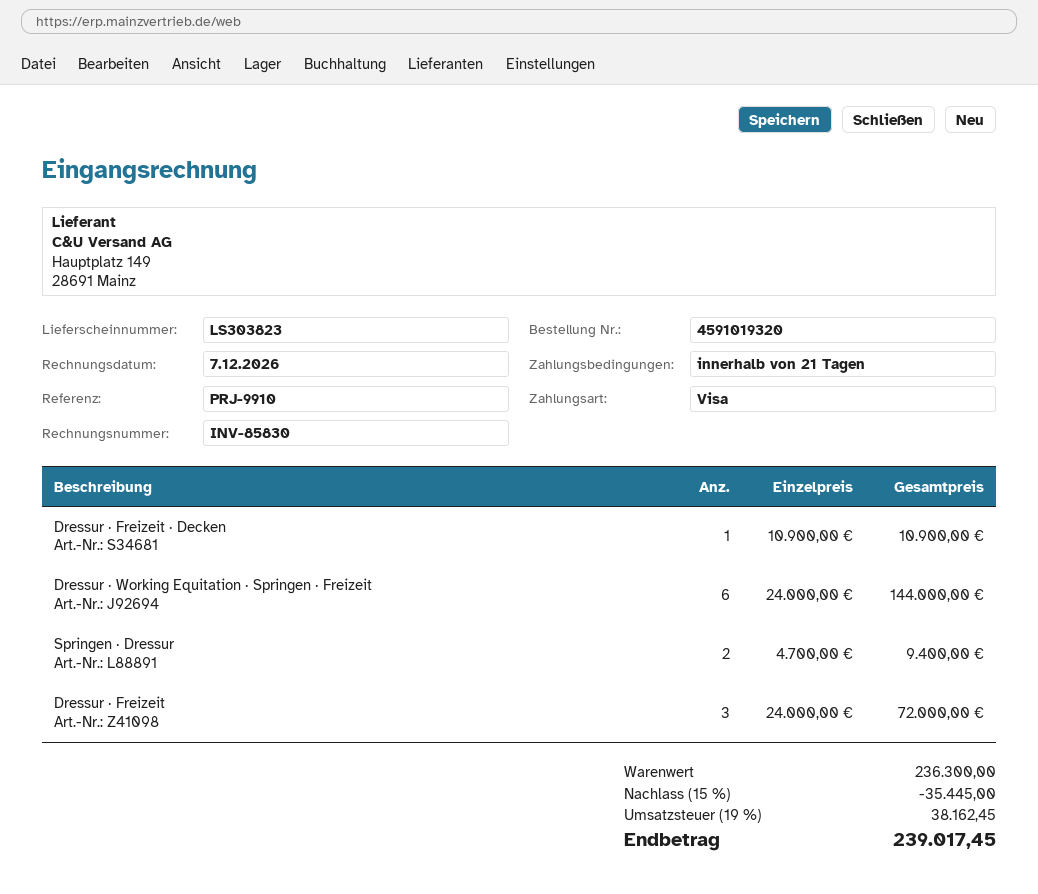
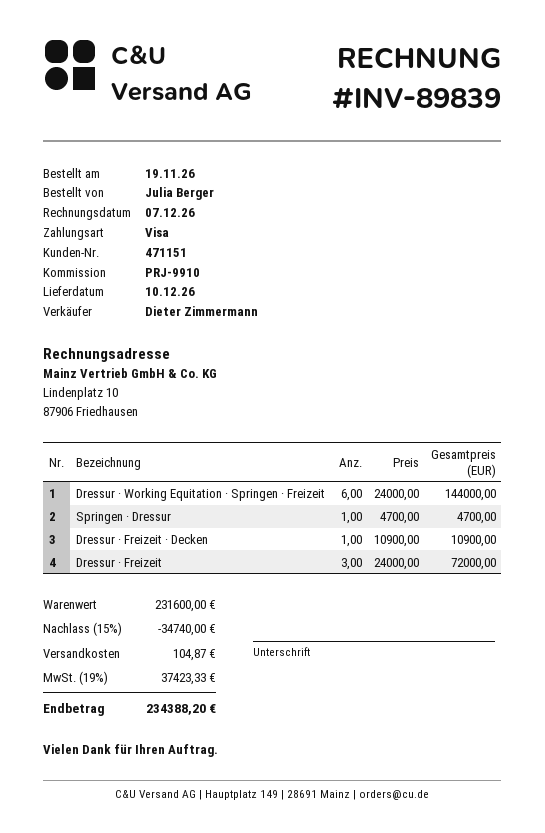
invoice number: INV-85830 -> INV-89839
Springen · Dressur: 2 x 4700.00 = 9400.00 -> 1 x 4700.00 = 4700.00
subtotal: 236300.00 -> 231600.00
discount: 15% = 35445.00 -> 15% = 34740.00
shipping: none -> 104.87
tax: 19% = 38162.45 -> 19% = 37423.33
total: 239017.45 -> 234388.20

